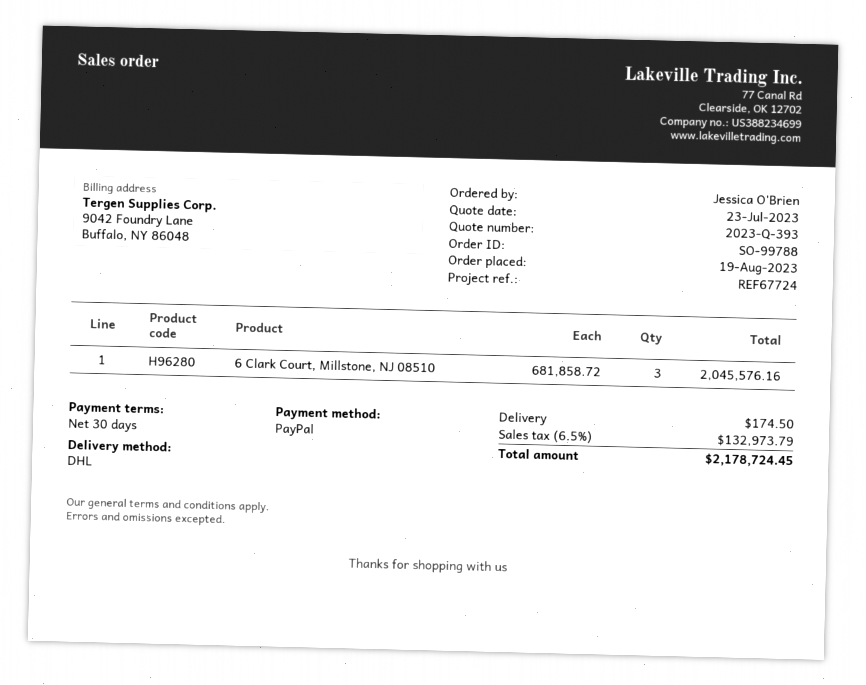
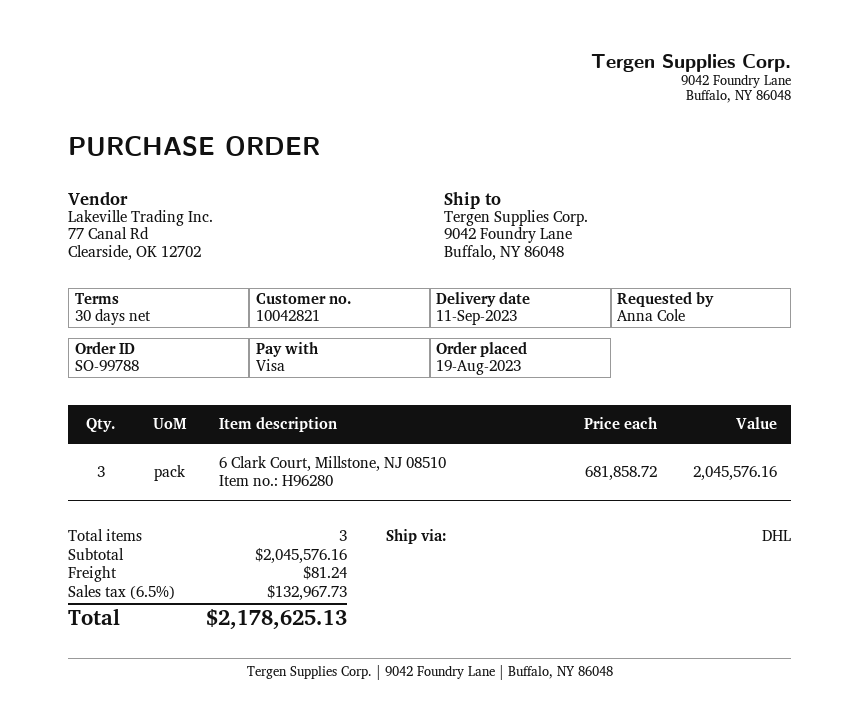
ordered by: Jessica O'Brien -> Anna Cole
payment method: PayPal -> Visa
shipping: 174.50 -> 81.24
tax: 6.5% = 132973.79 -> 6.5% = 132967.73
total: 2178724.45 -> 2178625.13

